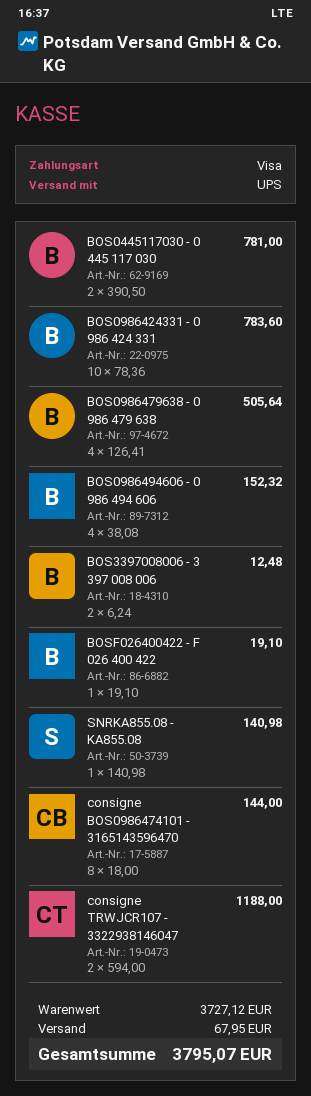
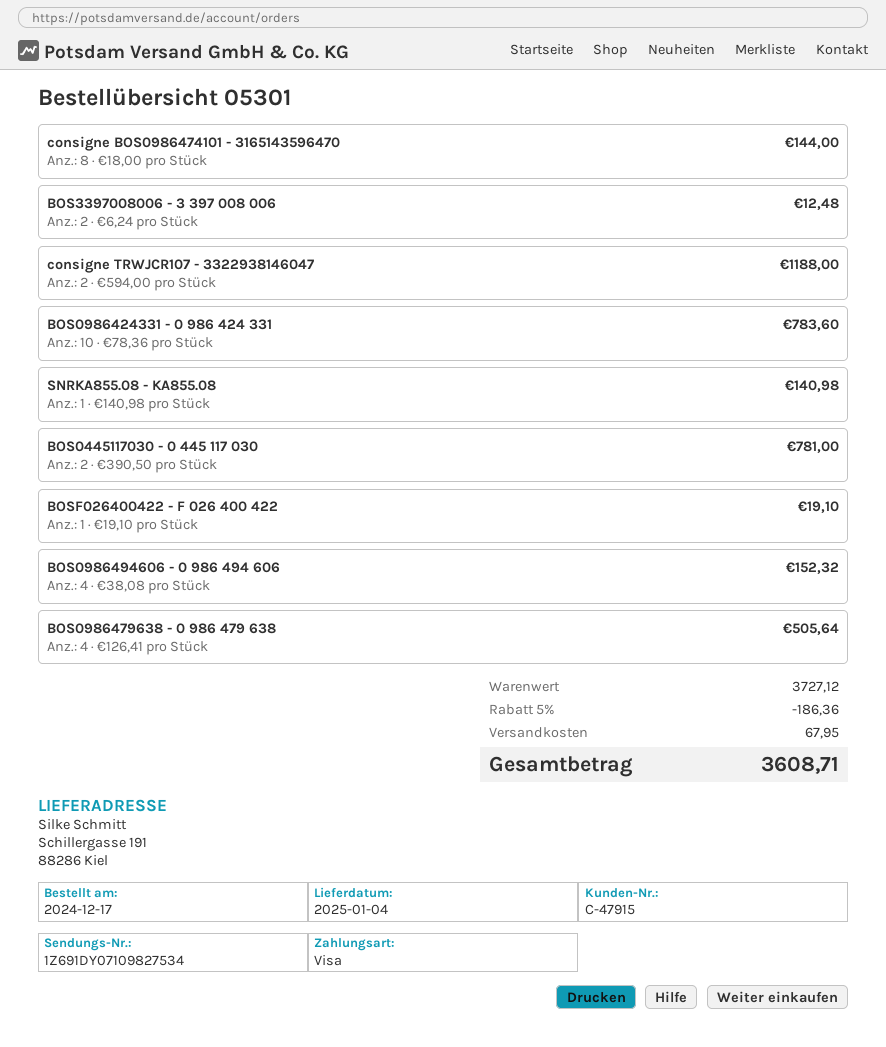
discount: none -> 5% = 186.36
total: 3795.07 -> 3608.71

